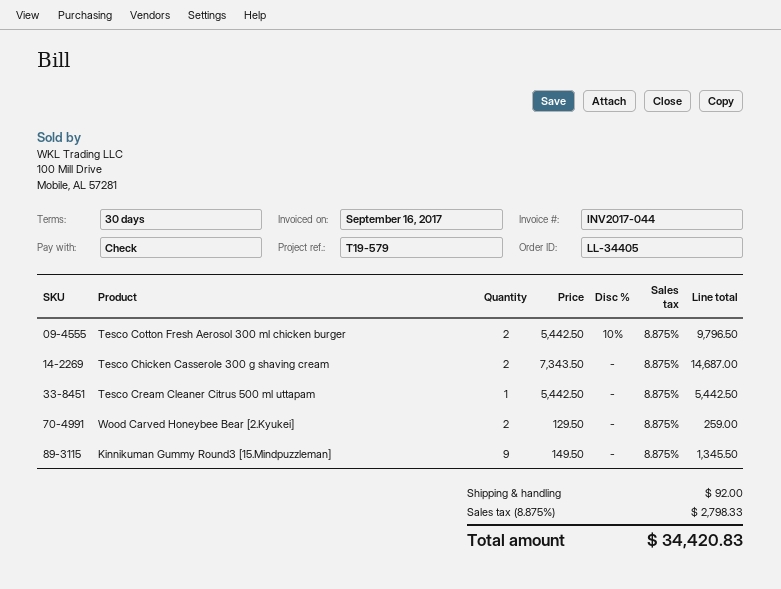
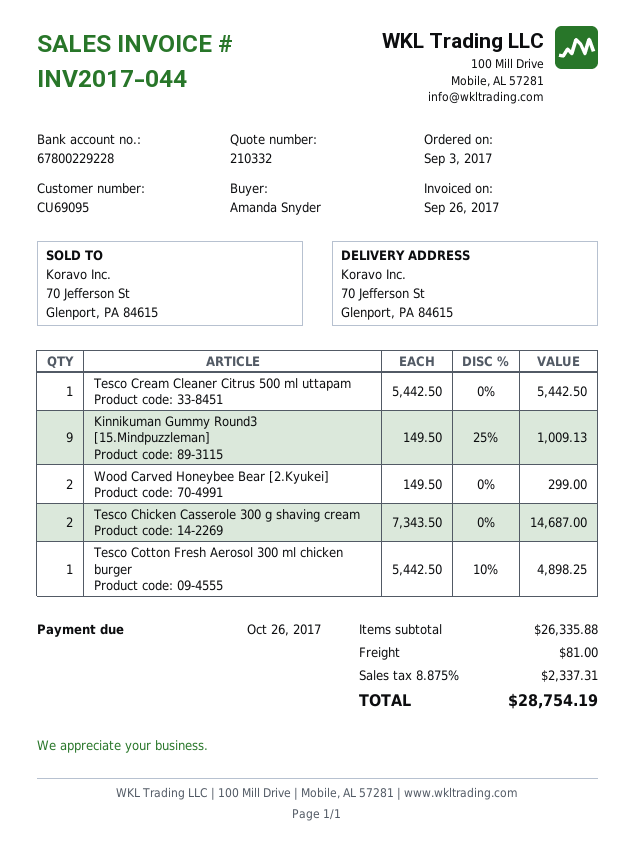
invoice date: 2017-09-16 -> 2017-09-26
Tesco Cotton Fresh Aerosol 300 ml chicken burger: 2 x 5442.50 - 10% = 9796.50 -> 1 x 5442.50 - 10% = 4898.25
Wood Carved Honeybee Bear [2.Kyukei]: 2 x 129.50 = 259.00 -> 2 x 149.50 = 299.00
Kinnikuman Gummy Round3 [15.Mindpuzzleman]: 9 x 149.50 = 1345.50 -> 9 x 149.50 - 25% = 1009.13
shipping: 92.00 -> 81.00
tax: 8.875% = 2798.33 -> 8.875% = 2337.31
total: 34420.83 -> 28754.19

